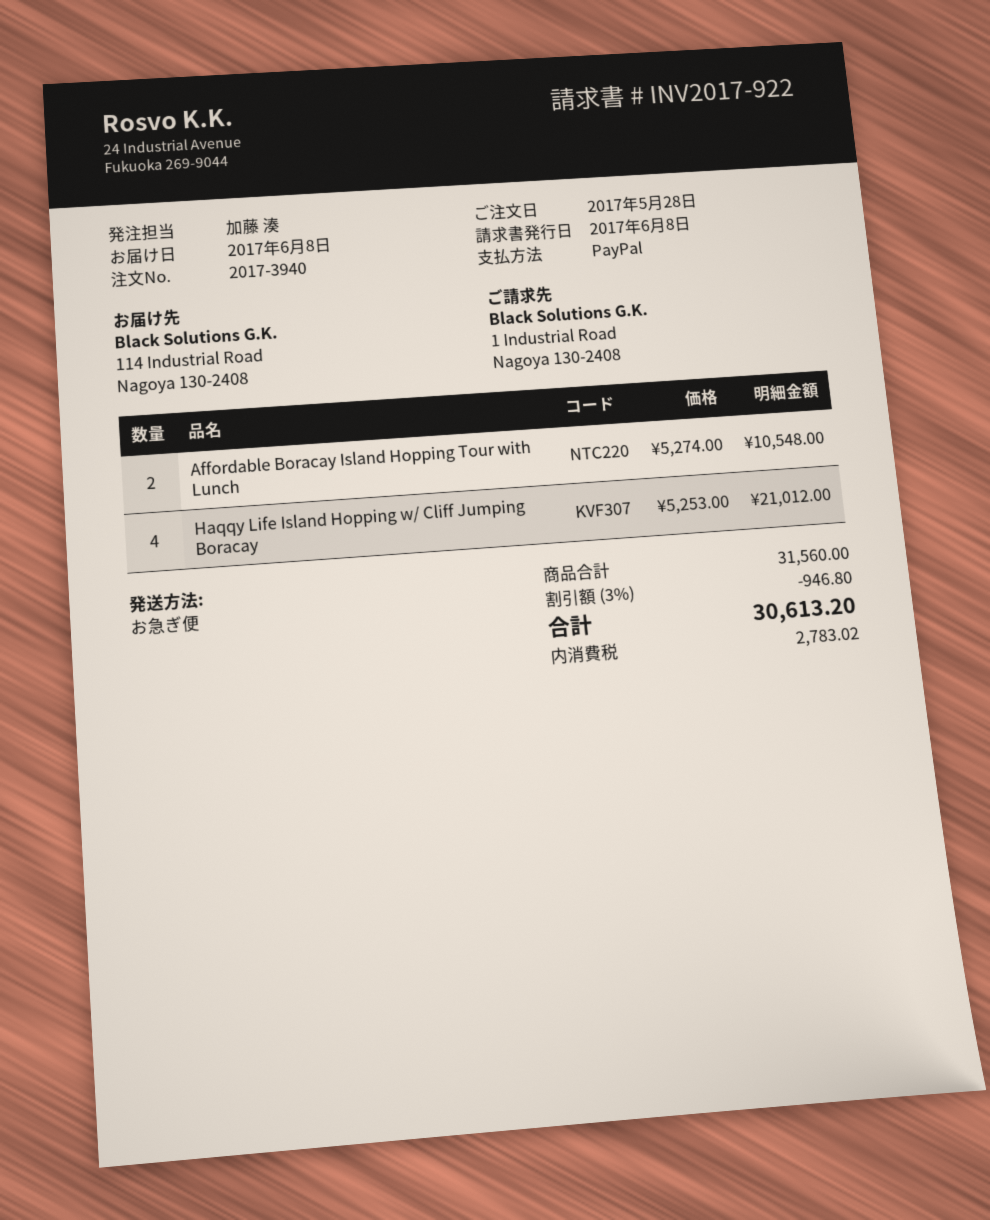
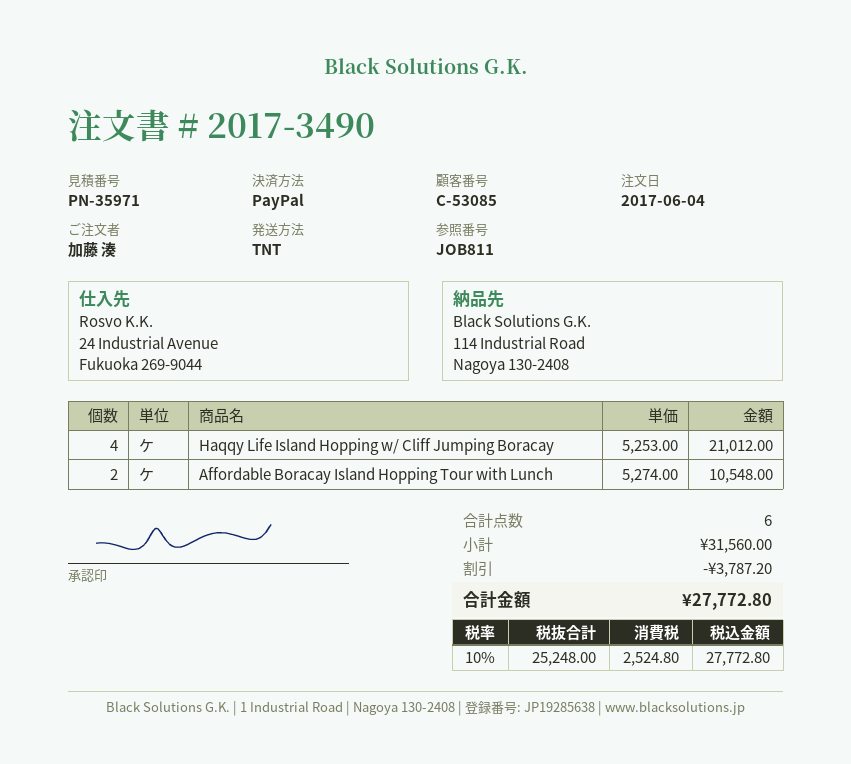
order number: 2017-3940 -> 2017-3490
order date: 2017-05-28 -> 2017-06-04
shipping method: express -> TNT
discount: 946.80 -> 3787.20
tax: 2783.02 -> 2524.80
total: 30613.20 -> 27772.80

